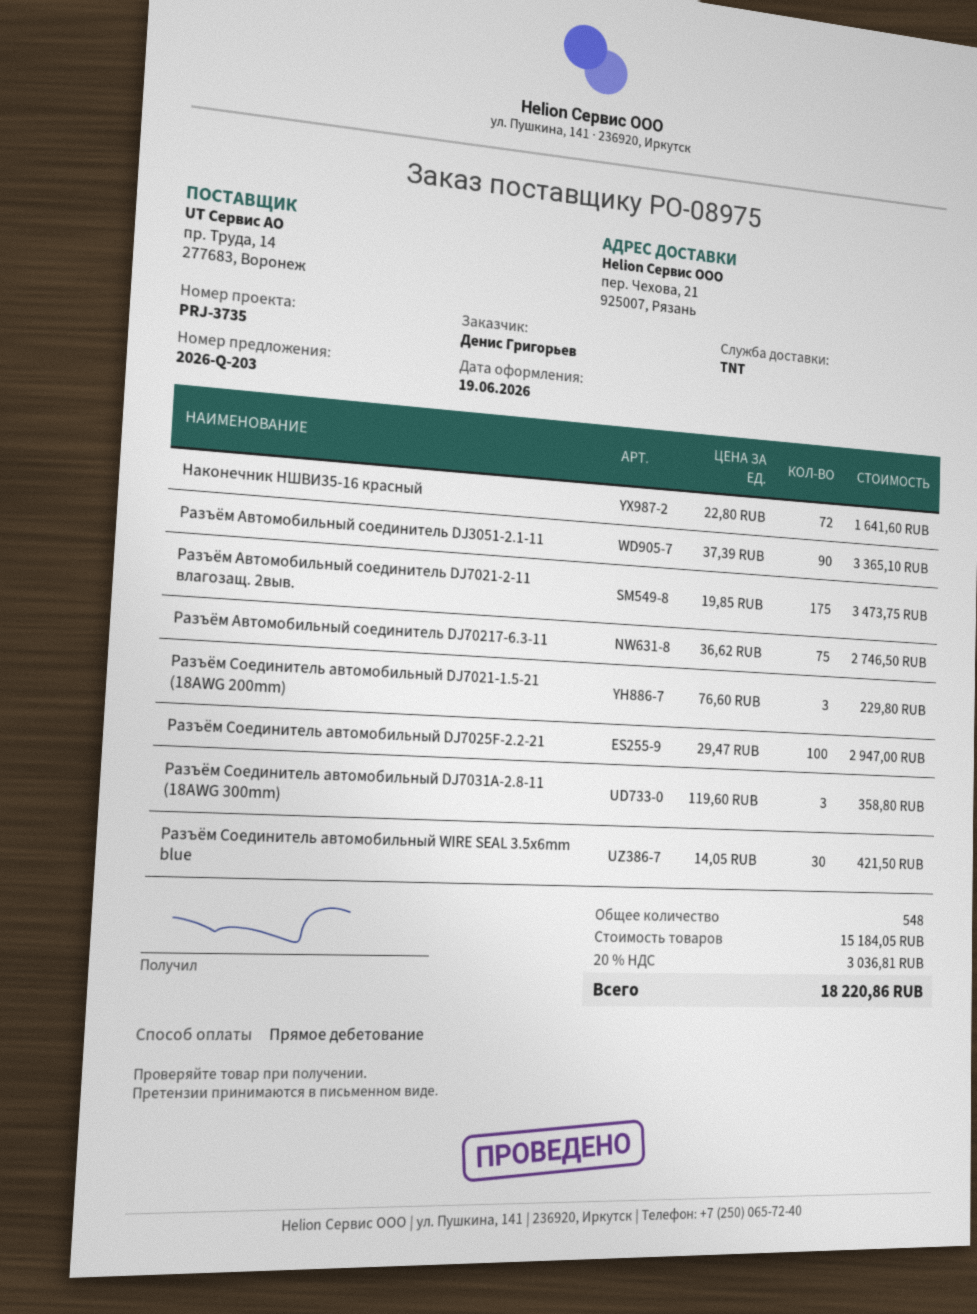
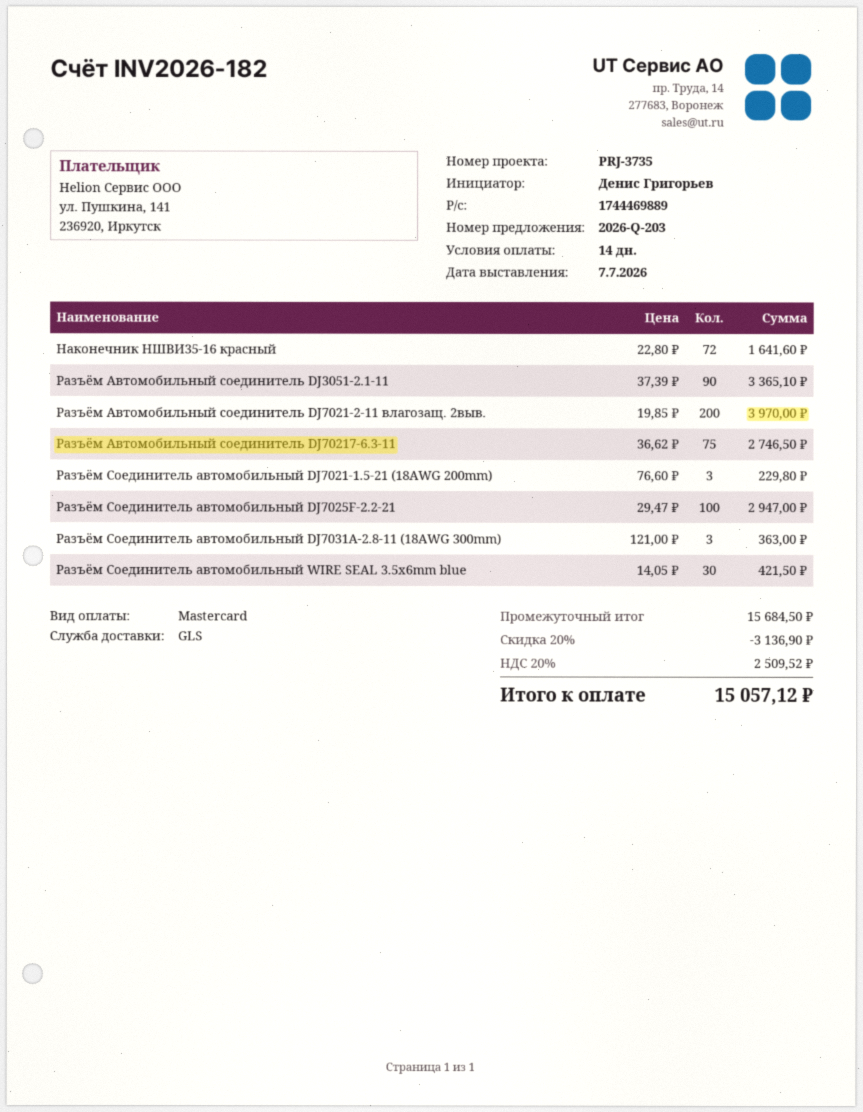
payment method: direct debit -> Mastercard
shipping method: TNT -> GLS
Разъём Автомобильный соединитель DJ7021-2-11 влагозащ. 2выв.: 175 x 19.85 = 3473.75 -> 200 x 19.85 = 3970.00
Разъём Соединитель автомобильный DJ7031A-2.8-11 (18AWG 300mm): 3 x 119.60 = 358.80 -> 3 x 121.00 = 363.00
subtotal: 15184.05 -> 15684.50
discount: none -> 20% = 3136.90
tax: 20% = 3036.81 -> 20% = 2509.52
total: 18220.86 -> 15057.12

